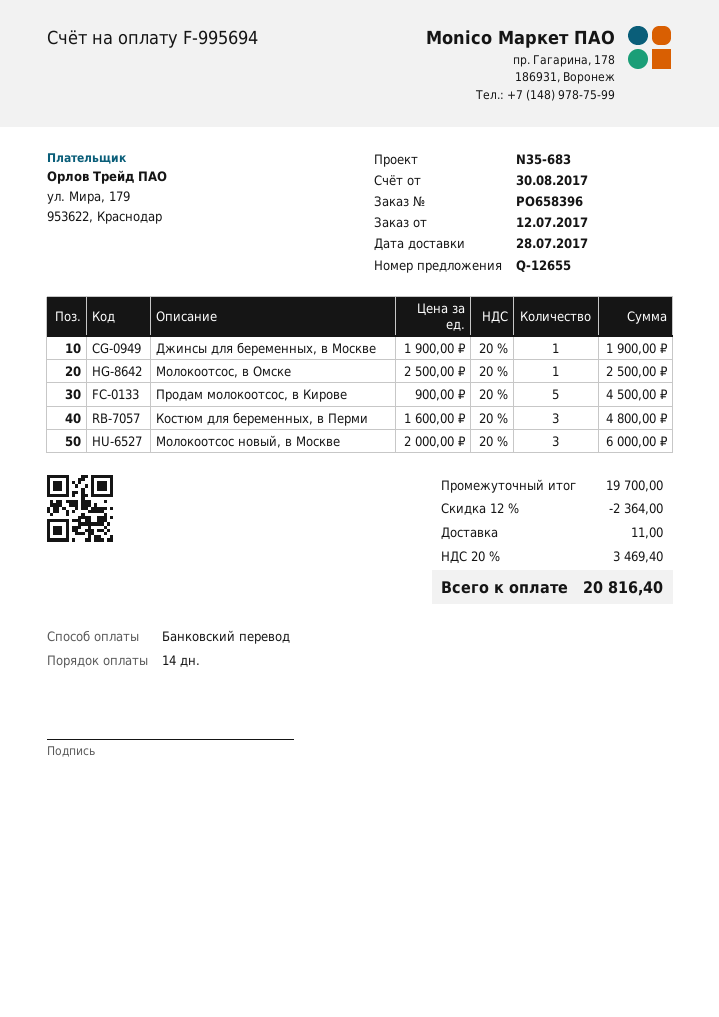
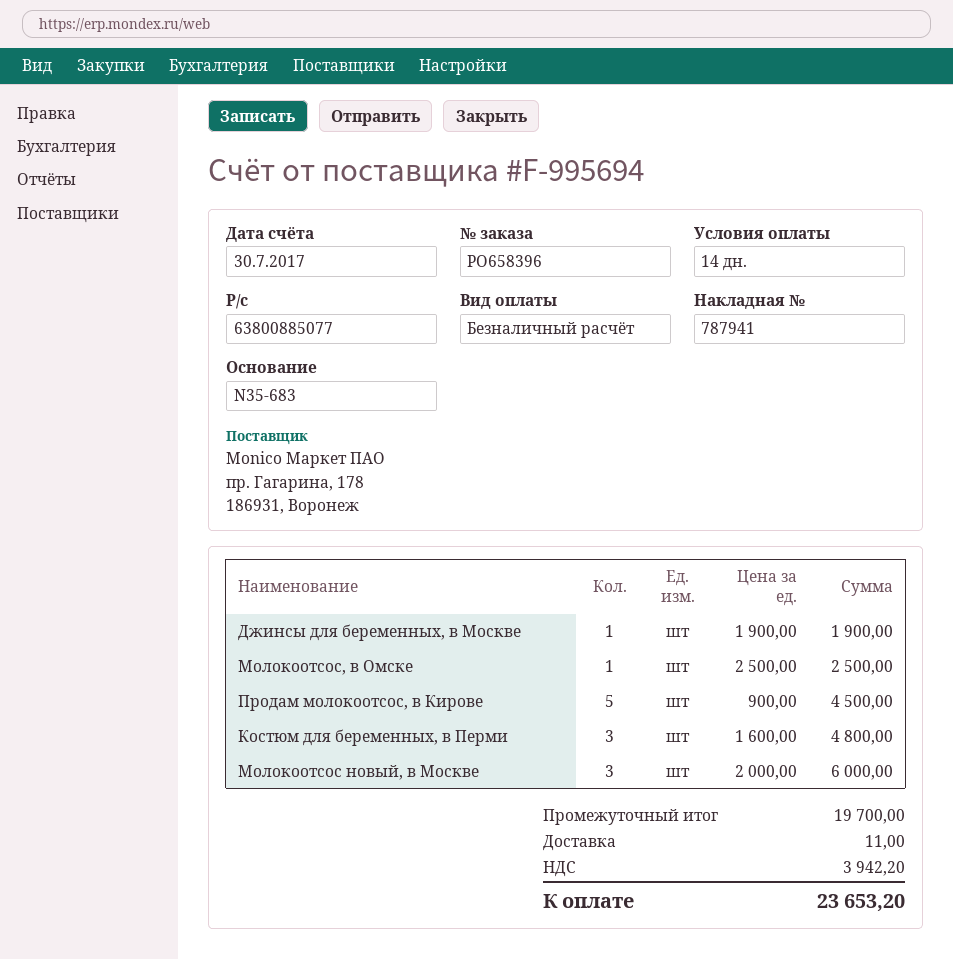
invoice date: 2017-08-30 -> 2017-07-30
discount: 12% = 2364.00 -> none
tax: 3469.40 -> 3942.20
total: 20816.40 -> 23653.20

